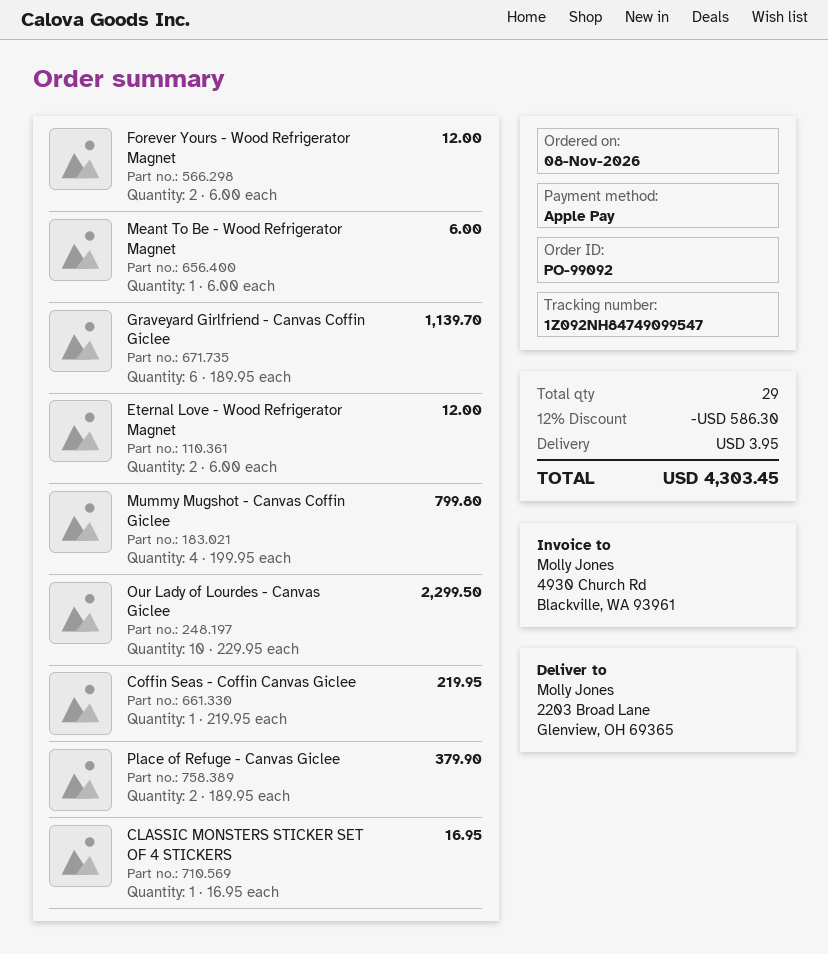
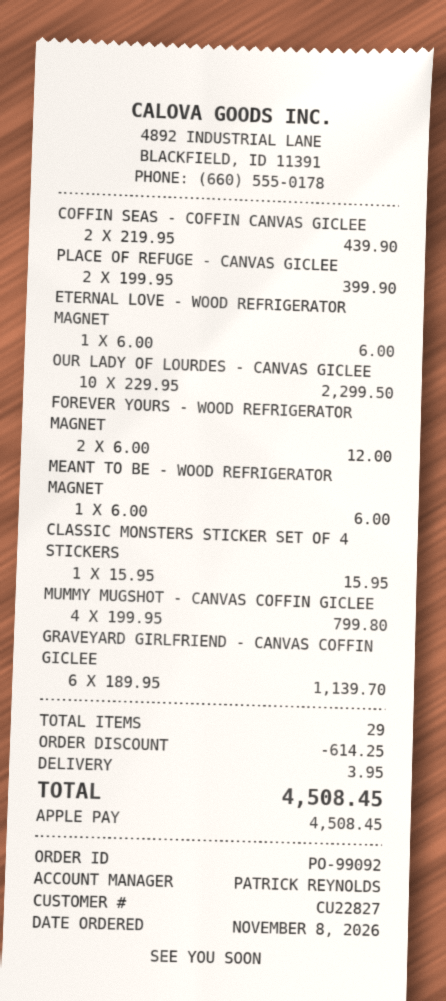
Eternal Love - Wood Refrigerator Magnet: 2 x 6.00 = 12.00 -> 1 x 6.00 = 6.00
Coffin Seas - Coffin Canvas Giclee: 1 x 219.95 = 219.95 -> 2 x 219.95 = 439.90
Place of Refuge - Canvas Giclee: 2 x 189.95 = 379.90 -> 2 x 199.95 = 399.90
CLASSIC MONSTERS STICKER SET OF 4 STICKERS: 1 x 16.95 = 16.95 -> 1 x 15.95 = 15.95
discount: 586.30 -> 614.25
total: 4303.45 -> 4508.45

